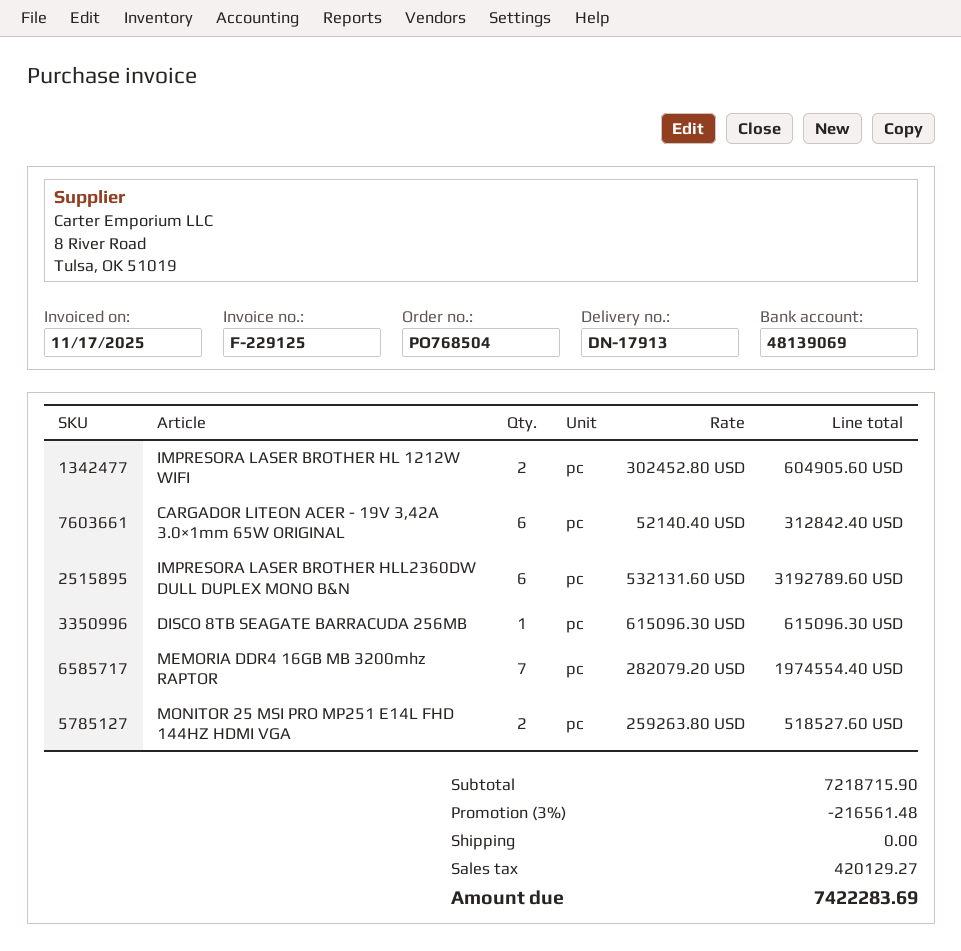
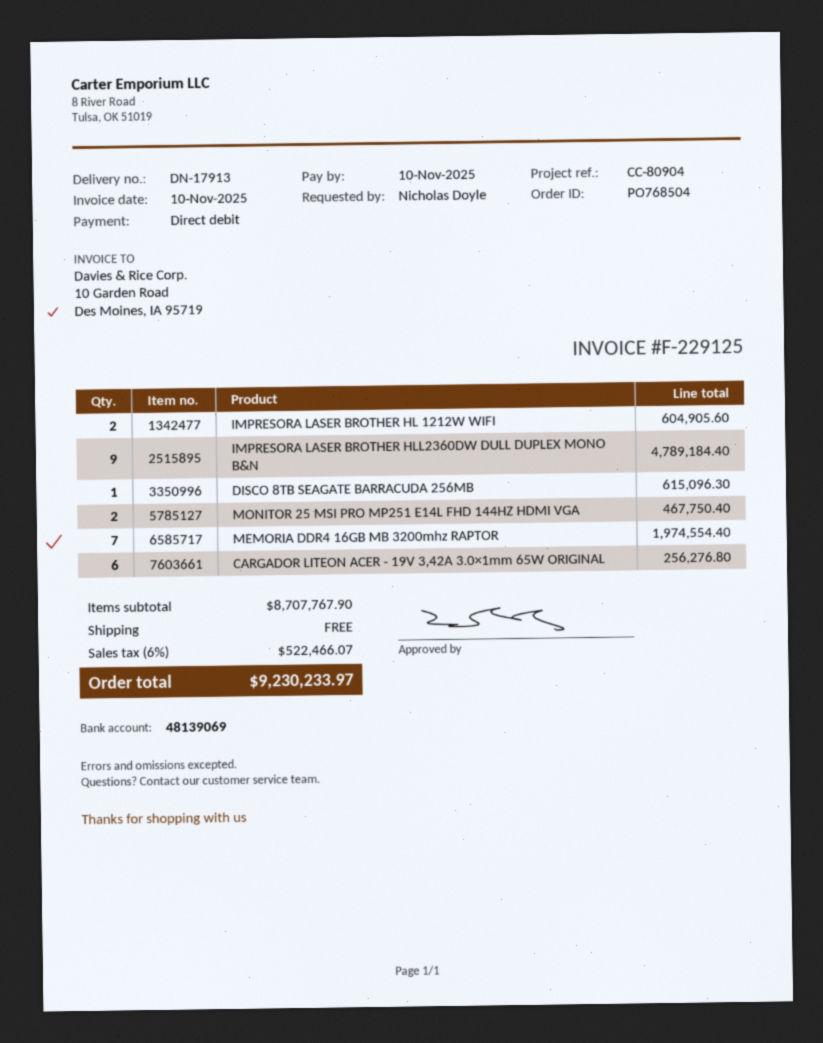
invoice date: 2025-11-17 -> 2025-11-10
CARGADOR LITEON ACER - 19V 3,42A 3.0×1mm 65W ORIGINAL: 6 for 312842.40 -> 6 for 256276.80
IMPRESORA LASER BROTHER HLL2360DW DULL DUPLEX MONO B&N: 6 for 3192789.60 -> 9 for 4789184.40
MONITOR 25 MSI PRO MP251 E14L FHD 144HZ HDMI VGA: 2 for 518527.60 -> 2 for 467750.40
subtotal: 7218715.90 -> 8707767.90
discount: 3% = 216561.48 -> none
tax: 420129.27 -> 522466.07
total: 7422283.69 -> 9230233.97

